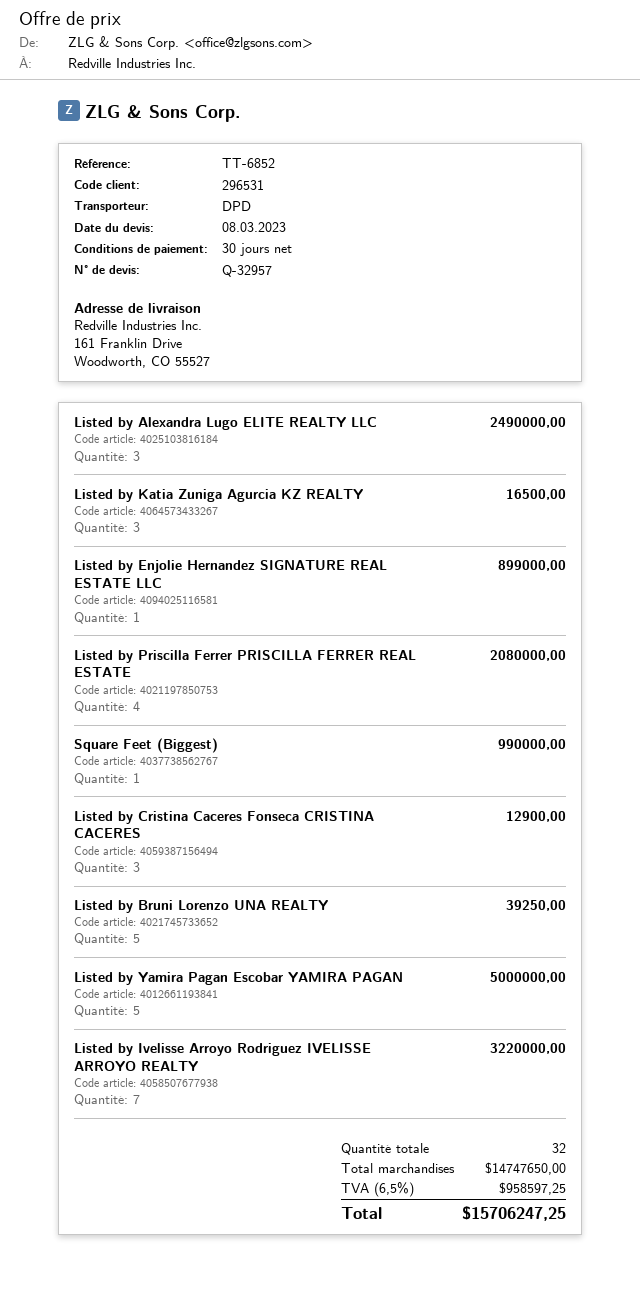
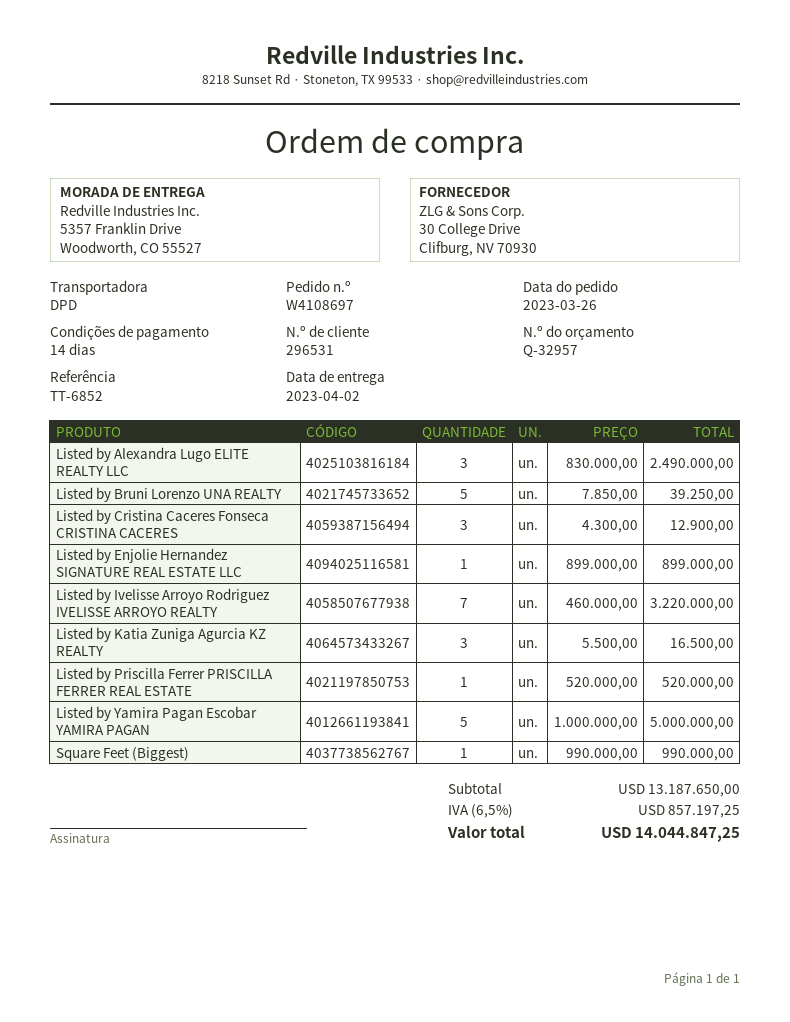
payment terms: 30 days -> 14 days
ship to: 161 Franklin Drive, Woodworth, CO 55527 -> 5357 Franklin Drive, Woodworth, CO 55527
Listed by Priscilla Ferrer PRISCILLA FERRER REAL ESTATE: 4 for 2080000.00 -> 1 for 520000.00
subtotal: 14747650.00 -> 13187650.00
tax: 6.5% = 958597.25 -> 6.5% = 857197.25
total: 15706247.25 -> 14044847.25

